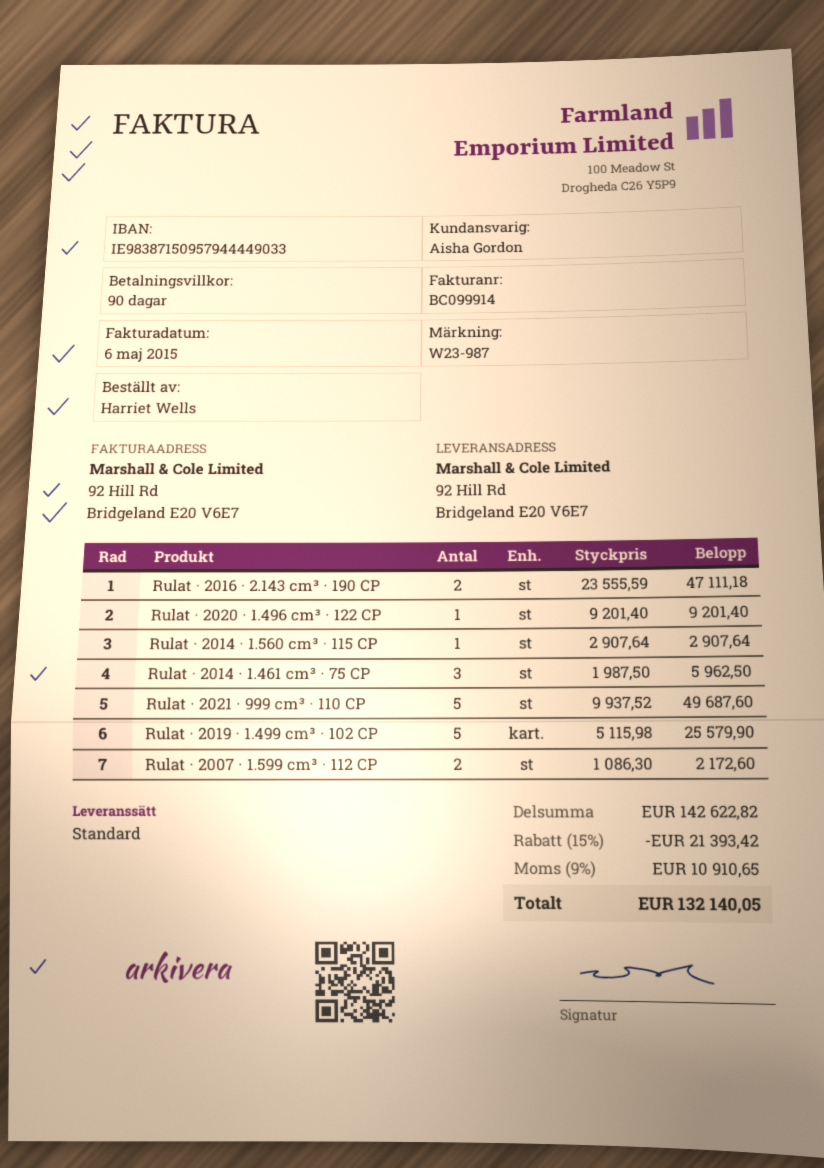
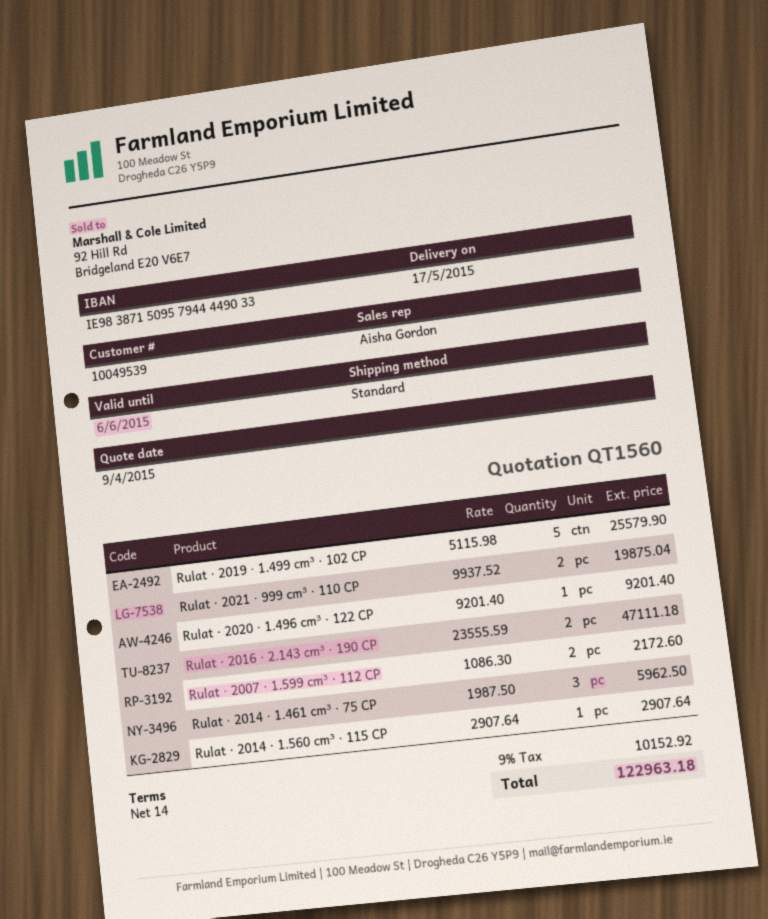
payment terms: 90 days -> 14 days
Rulat · 2021 · 999 cm³ · 110 CP: 5 x 9937.52 = 49687.60 -> 2 x 9937.52 = 19875.04
discount: 15% = 21393.42 -> none
tax: 9% = 10910.65 -> 9% = 10152.92
total: 132140.05 -> 122963.18

